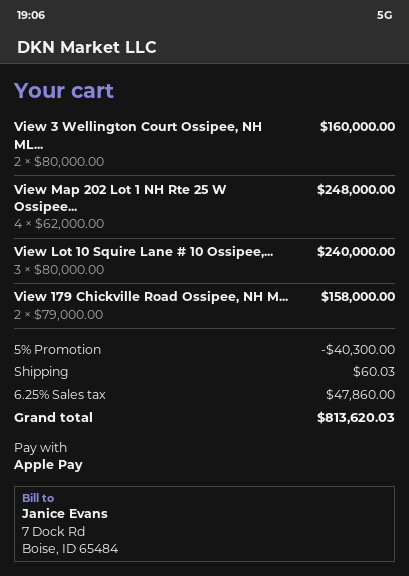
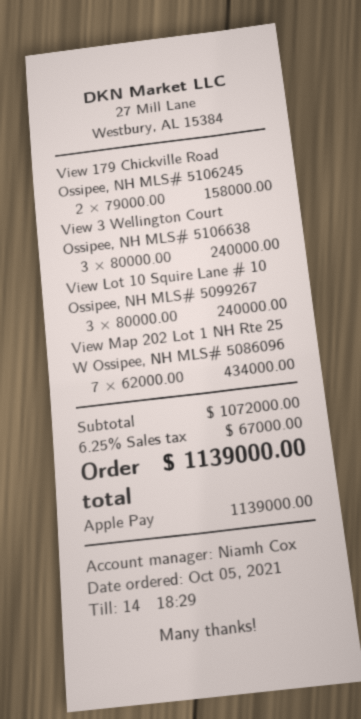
View 3 Wellington Court Ossipee, NH ML...: 2 x 80000.00 = 160000.00 -> 3 x 80000.00 = 240000.00
View Map 202 Lot 1 NH Rte 25 W Ossipee...: 4 x 62000.00 = 248000.00 -> 7 x 62000.00 = 434000.00
discount: 5% = 40300.00 -> none
shipping: 60.03 -> none
tax: 6.25% = 47860.00 -> 6.25% = 67000.00
total: 813620.03 -> 1139000.00

